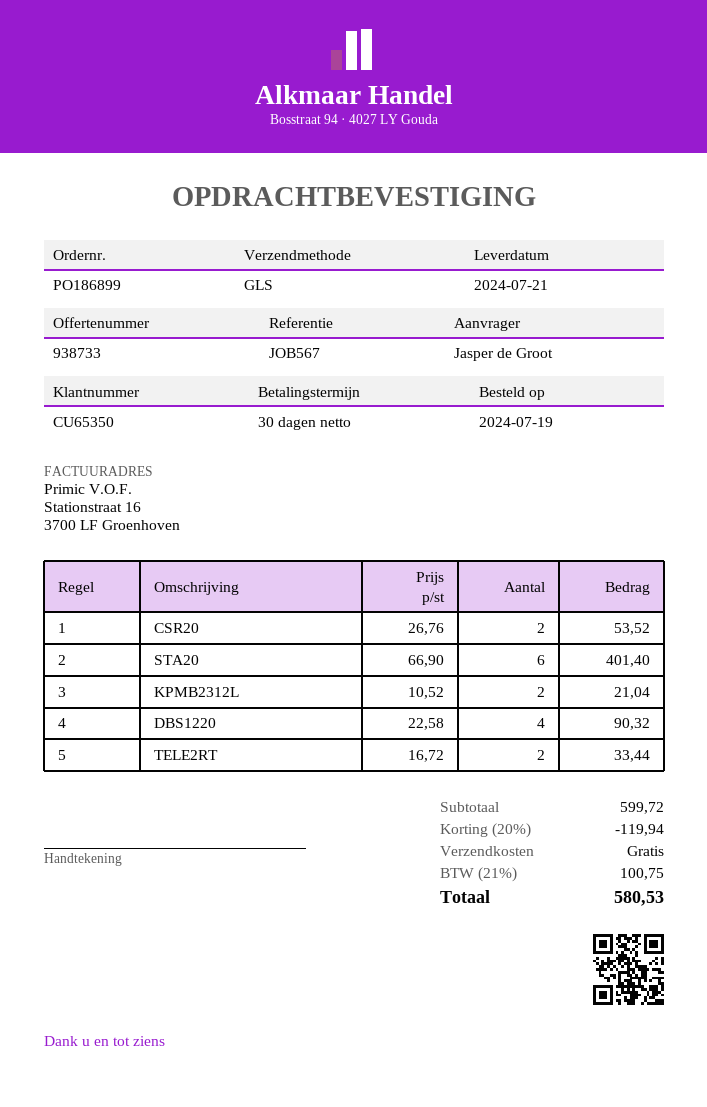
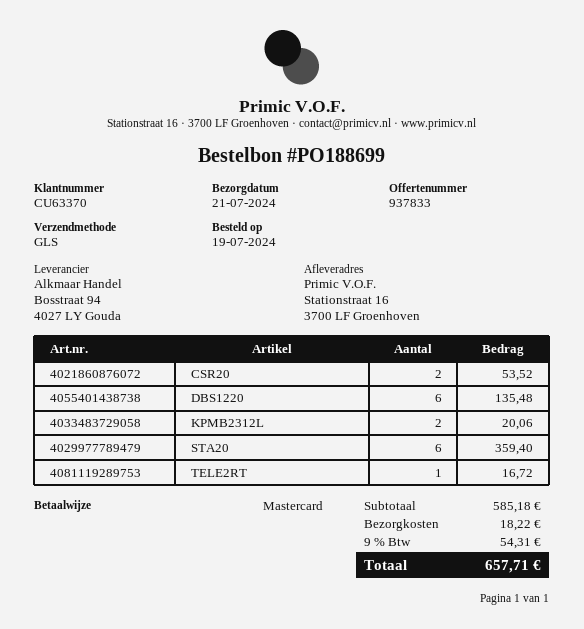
quote number: 938733 -> 937833
order number: PO186899 -> PO188699
customer number: CU65350 -> CU63370
STA20: 6 for 401.40 -> 6 for 359.40
KPMB2312L: 2 for 21.04 -> 2 for 20.06
DBS1220: 4 for 90.32 -> 6 for 135.48
TELE2RT: 2 for 33.44 -> 1 for 16.72
subtotal: 599.72 -> 585.18
discount: 20% = 119.94 -> none
shipping: 0.00 -> 18.22
tax: 21% = 100.75 -> 9% = 54.31
total: 580.53 -> 657.71

